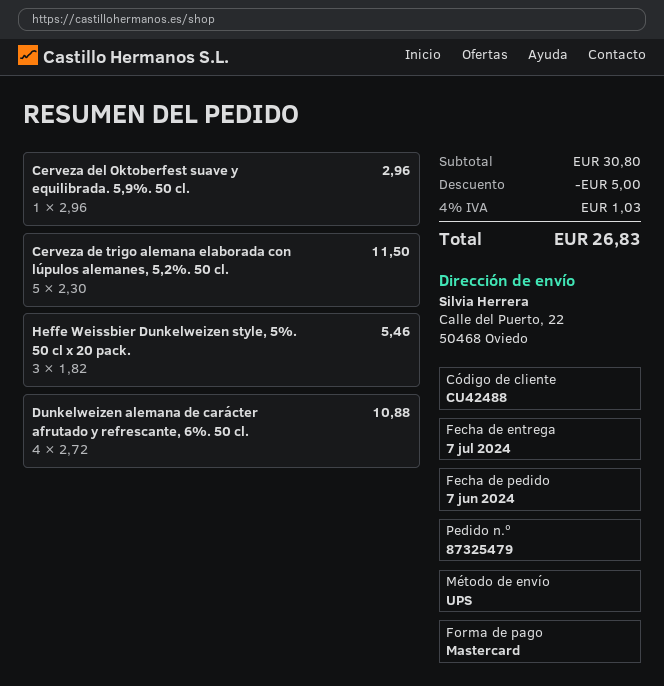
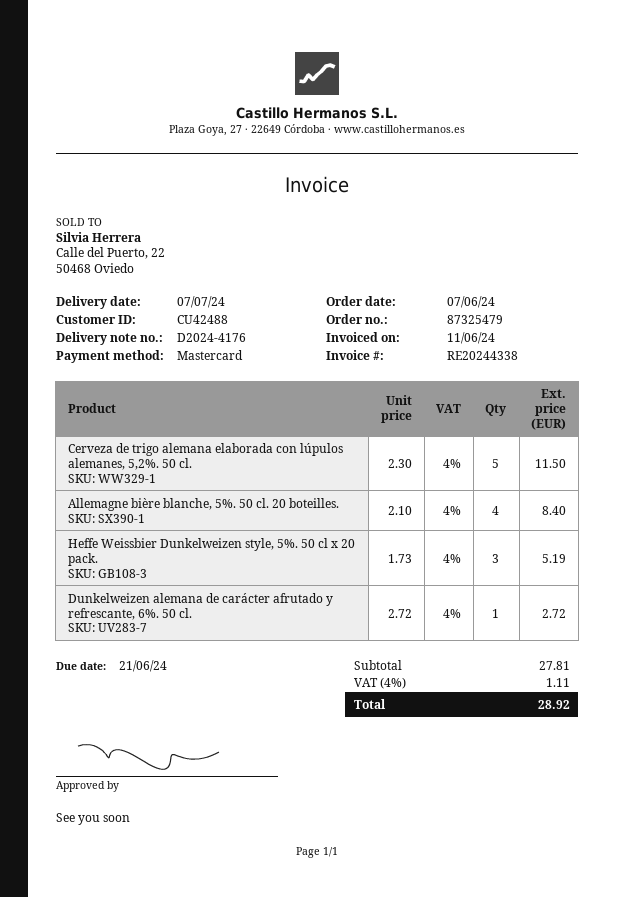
Cerveza del Oktoberfest suave y equilibrada. 5,9%. 50 cl.: 1 x 2.96 = 2.96 -> none
Heffe Weissbier Dunkelweizen style, 5%. 50 cl x 20 pack.: 3 x 1.82 = 5.46 -> 3 x 1.73 = 5.19
Dunkelweizen alemana de carácter afrutado y refrescante, 6%. 50 cl.: 4 x 2.72 = 10.88 -> 1 x 2.72 = 2.72
Allemagne bière blanche, 5%. 50 cl. 20 boteilles.: none -> 4 x 2.10 = 8.40
subtotal: 30.80 -> 27.81
discount: 5.00 -> none
tax: 4% = 1.03 -> 4% = 1.11
total: 26.83 -> 28.92

